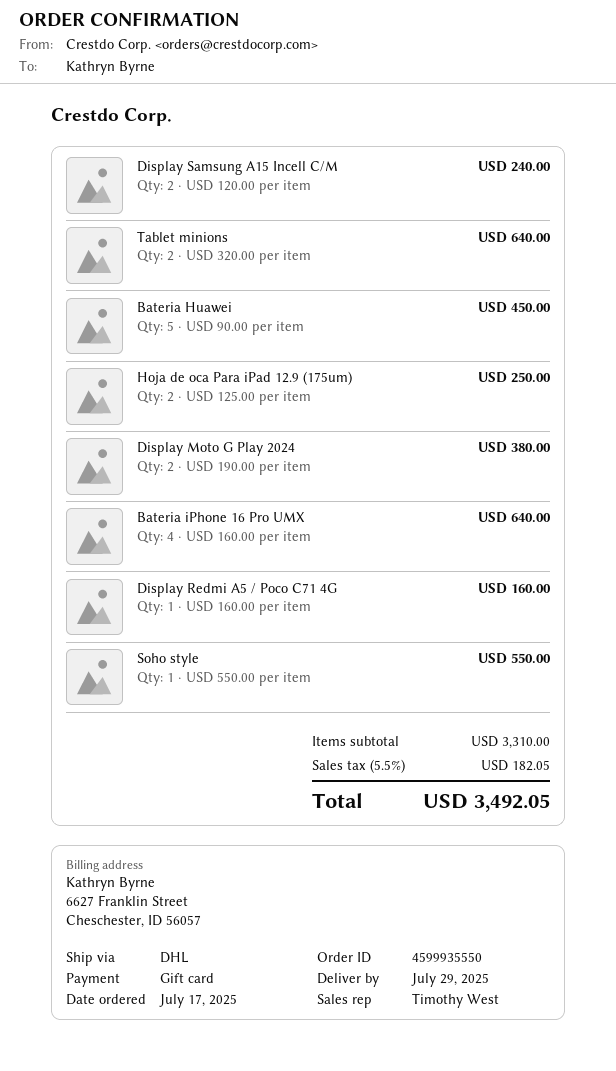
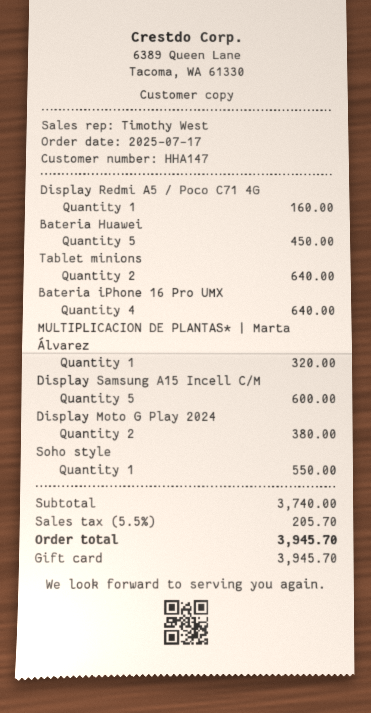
Display Samsung A15 Incell C/M: 2 for 240.00 -> 5 for 600.00
Hoja de oca Para iPad 12.9 (175um): 2 for 250.00 -> none
MULTIPLICACION DE PLANTAS* | Marta Álvarez: none -> 1 for 320.00
subtotal: 3310.00 -> 3740.00
tax: 5.5% = 182.05 -> 5.5% = 205.70
total: 3492.05 -> 3945.70

